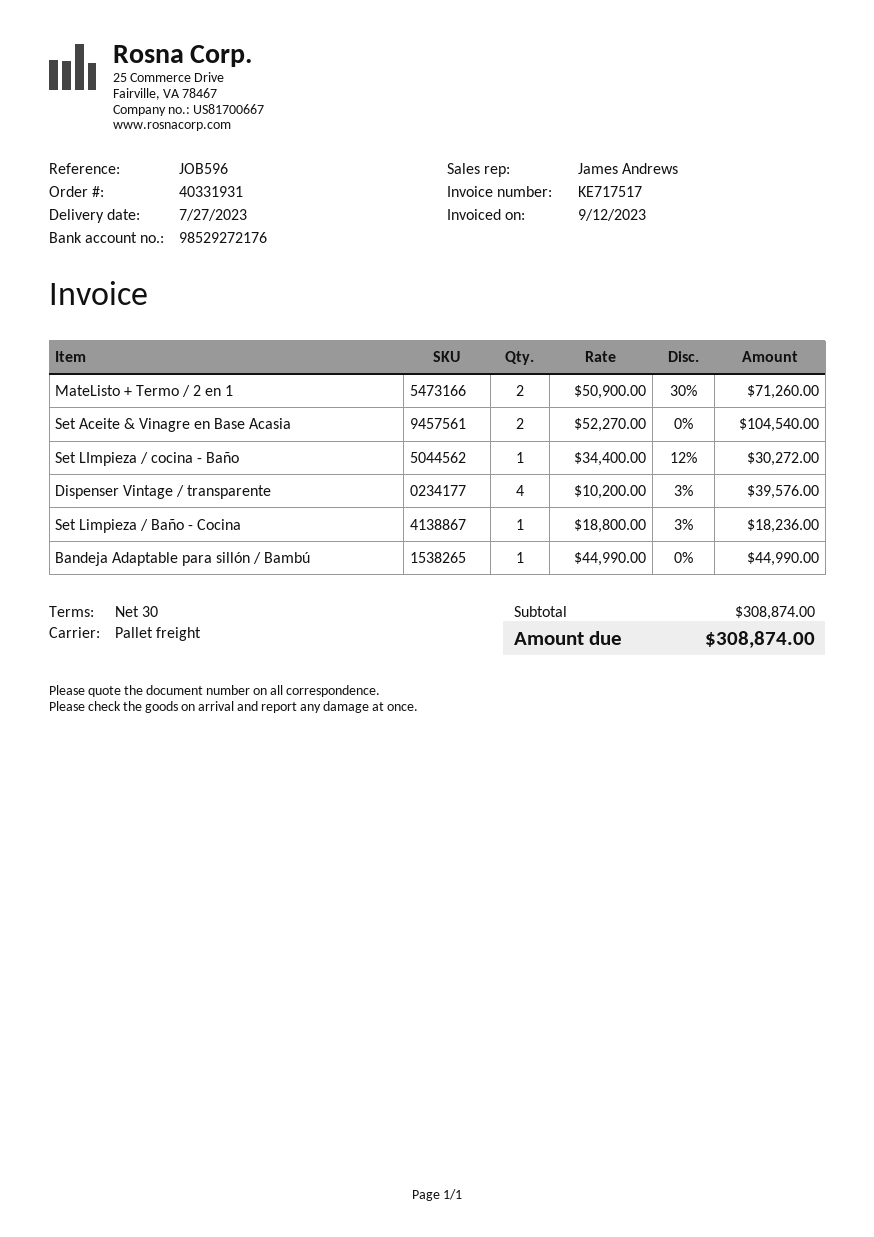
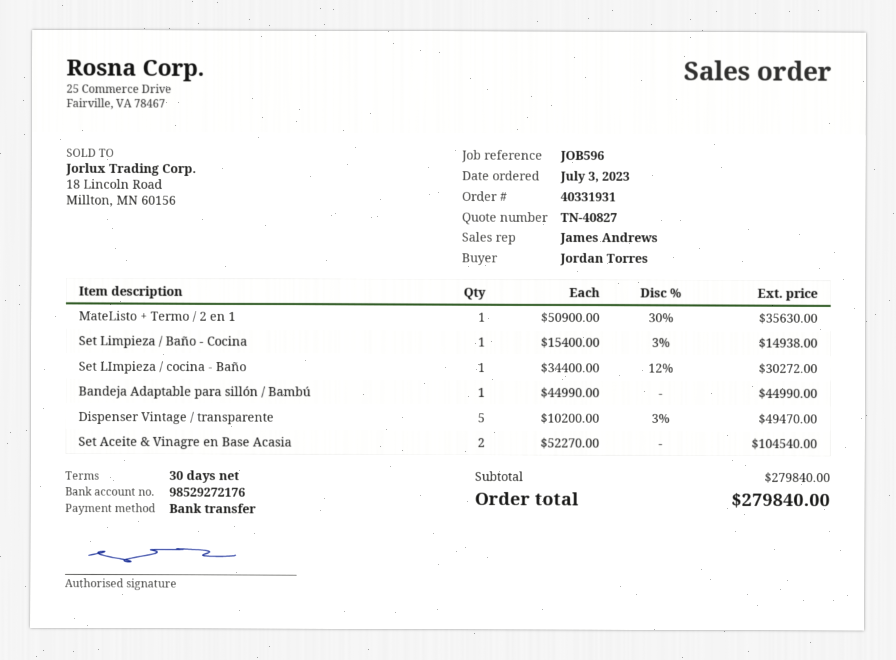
MateListo + Termo / 2 en 1: 2 x 50900.00 - 30% = 71260.00 -> 1 x 50900.00 - 30% = 35630.00
Dispenser Vintage / transparente: 4 x 10200.00 - 3% = 39576.00 -> 5 x 10200.00 - 3% = 49470.00
Set Limpieza / Baño - Cocina: 1 x 18800.00 - 3% = 18236.00 -> 1 x 15400.00 - 3% = 14938.00
subtotal: 308874.00 -> 279840.00
total: 308874.00 -> 279840.00

